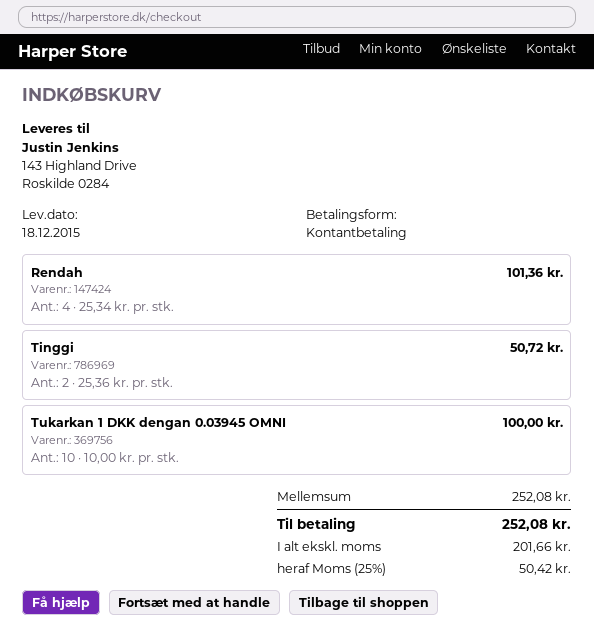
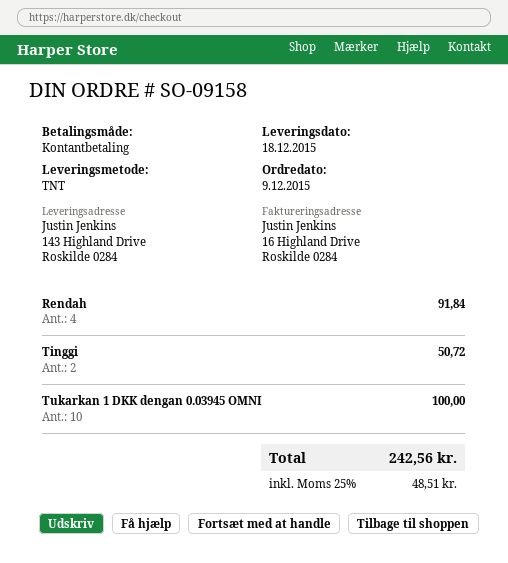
Rendah: 4 for 101.36 -> 4 for 91.84
tax: 25% = 50.42 -> 25% = 48.51
total: 252.08 -> 242.56

